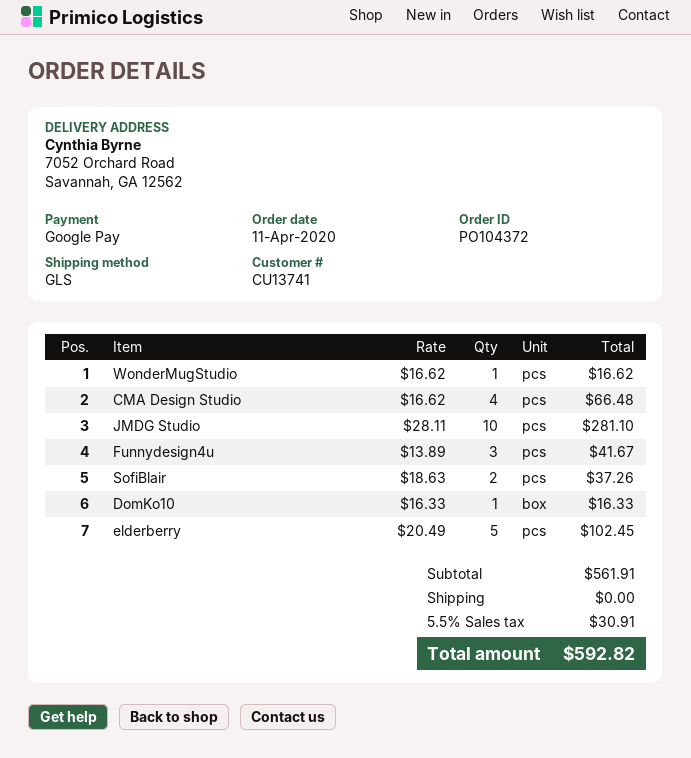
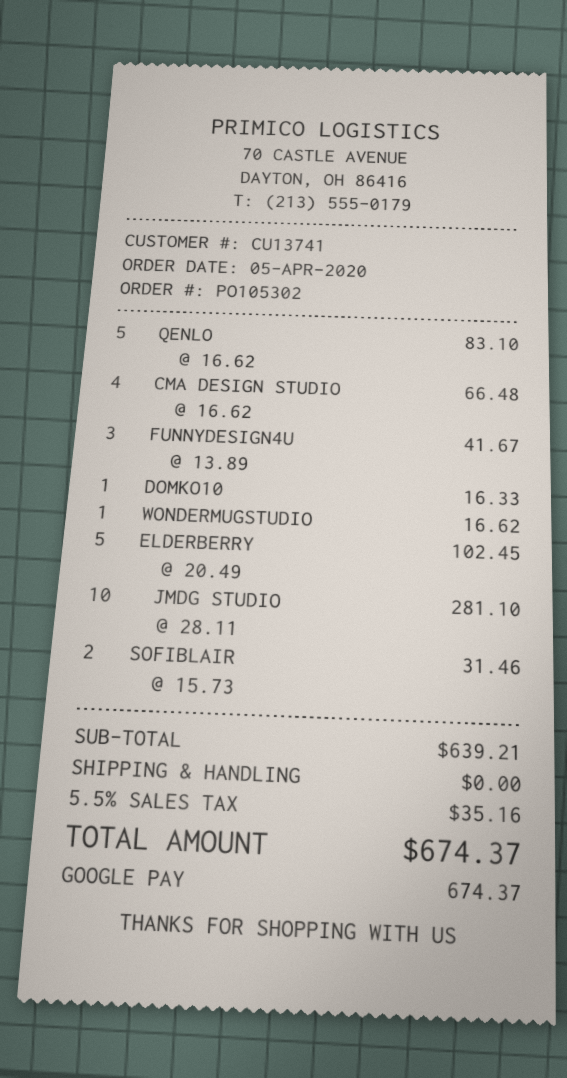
order number: PO104372 -> PO105302
order date: 2020-04-11 -> 2020-04-05
SofiBlair: 2 x 18.63 = 37.26 -> 2 x 15.73 = 31.46
QENLO: none -> 5 x 16.62 = 83.10
subtotal: 561.91 -> 639.21
tax: 5.5% = 30.91 -> 5.5% = 35.16
total: 592.82 -> 674.37

